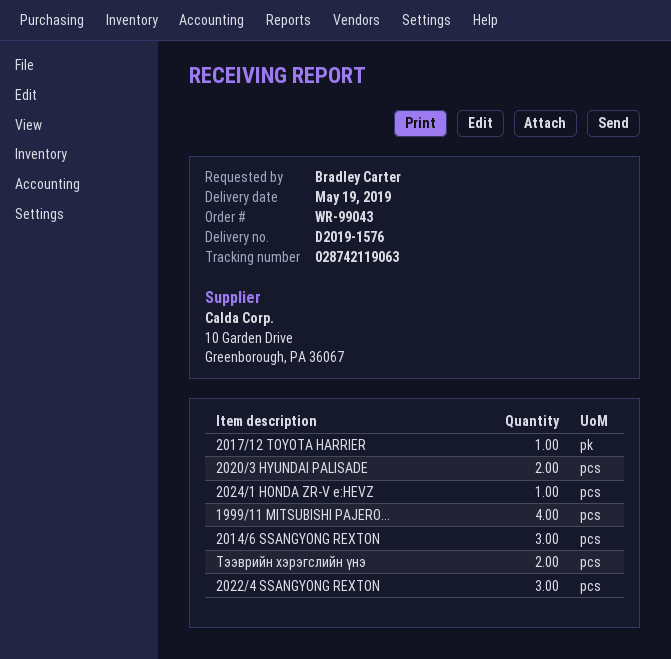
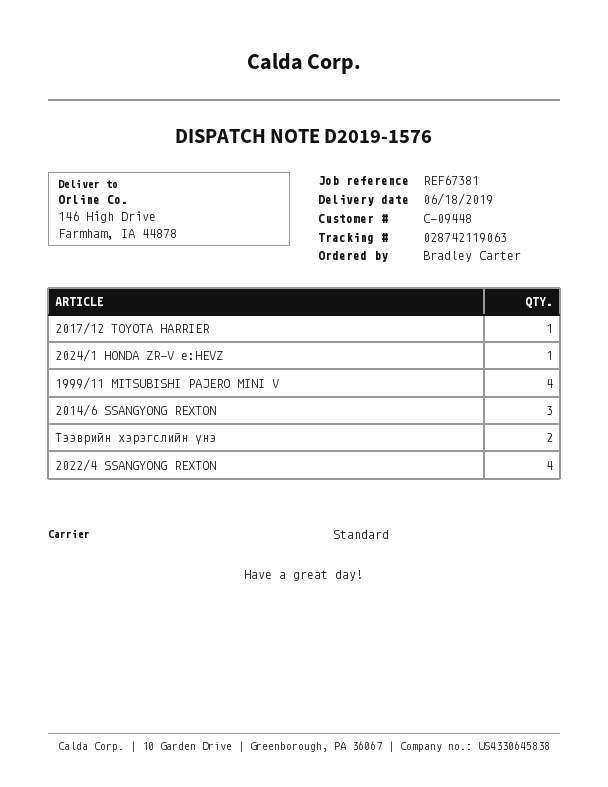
delivery date: 2019-05-19 -> 2019-06-18
2020/3 HYUNDAI PALISADE: 2 -> none
2022/4 SSANGYONG REXTON: 3 -> 4

